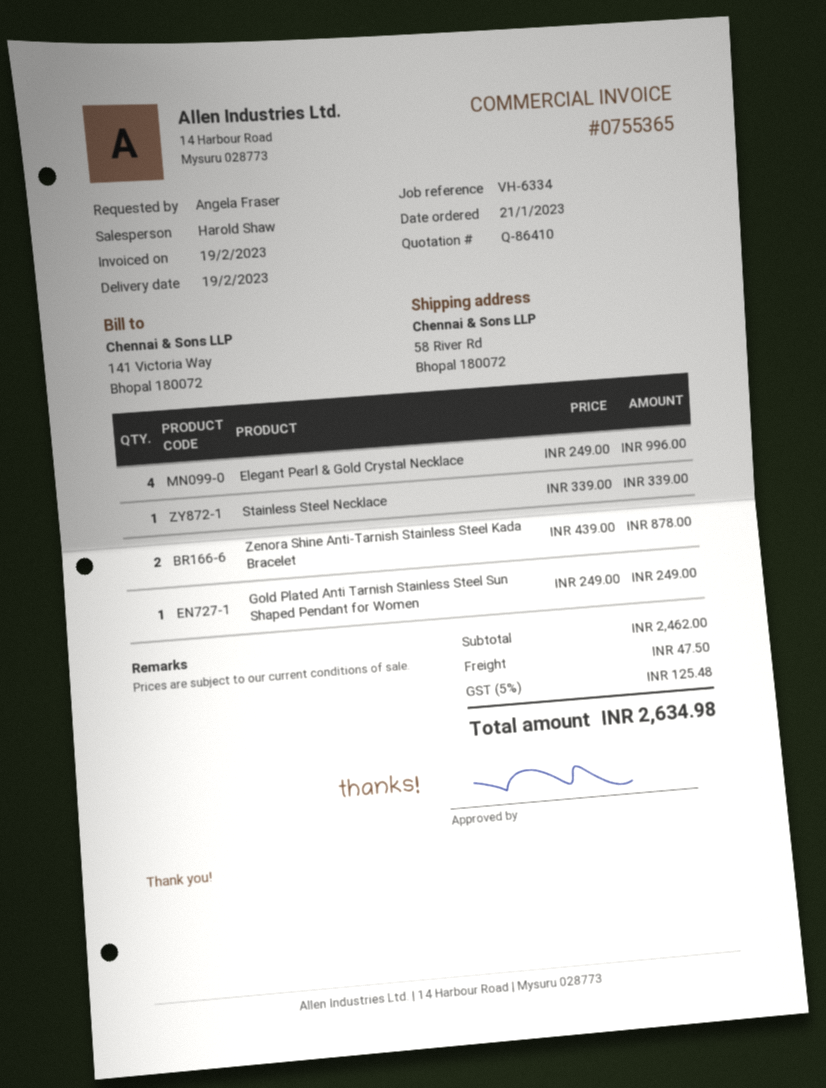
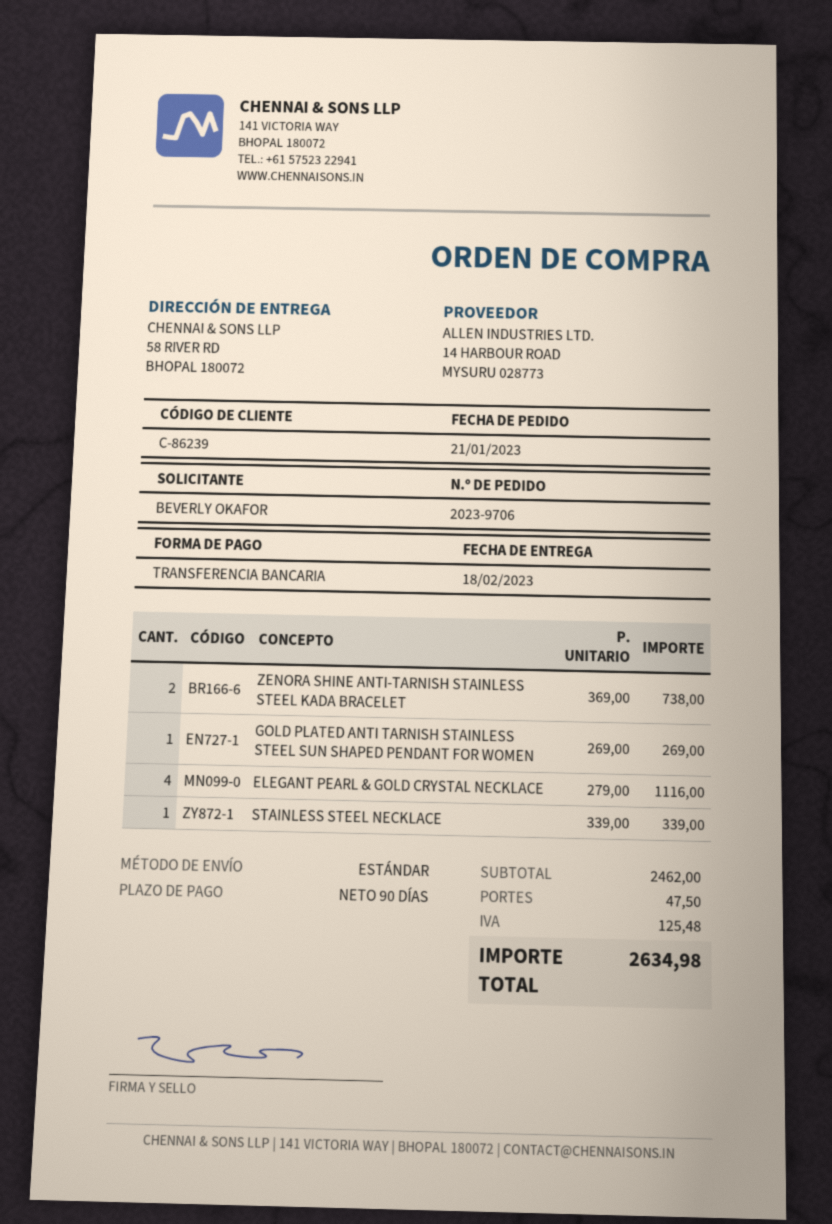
delivery date: 2023-02-19 -> 2023-02-18
ordered by: Angela Fraser -> BEVERLY OKAFOR
Elegant Pearl & Gold Crystal Necklace: 4 x 249.00 = 996.00 -> 4 x 279.00 = 1116.00
Zenora Shine Anti-Tarnish Stainless Steel Kada Bracelet: 2 x 439.00 = 878.00 -> 2 x 369.00 = 738.00
Gold Plated Anti Tarnish Stainless Steel Sun Shaped Pendant for Women: 1 x 249.00 = 249.00 -> 1 x 269.00 = 269.00

